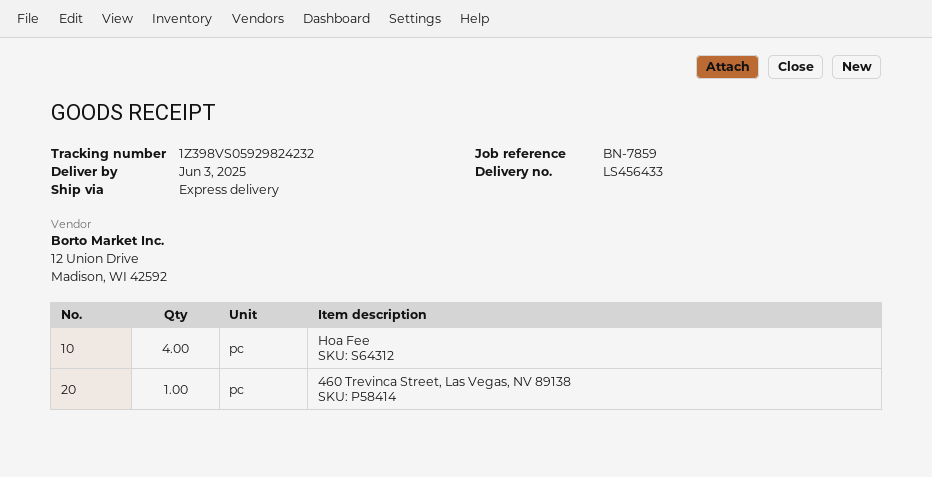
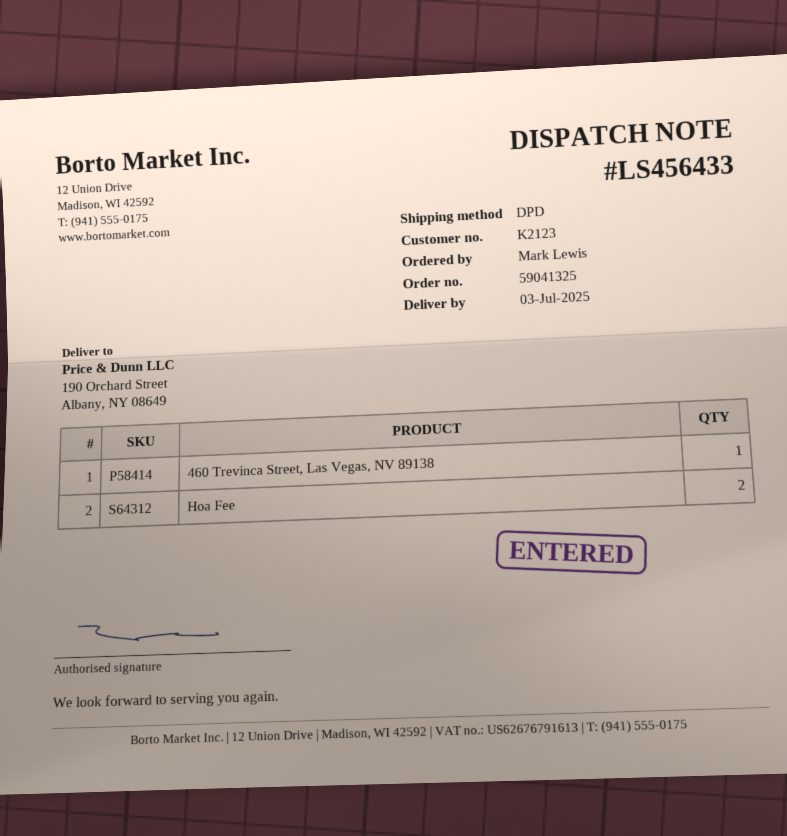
delivery date: 2025-06-03 -> 2025-07-03
shipping method: express -> DPD
Hoa Fee: 4 -> 2

